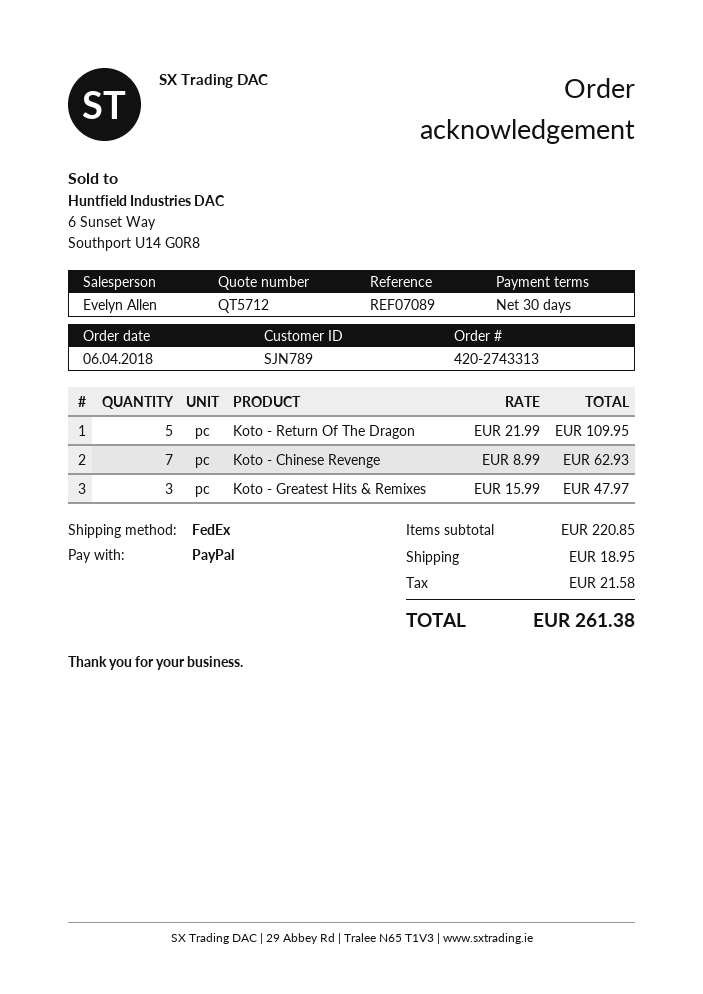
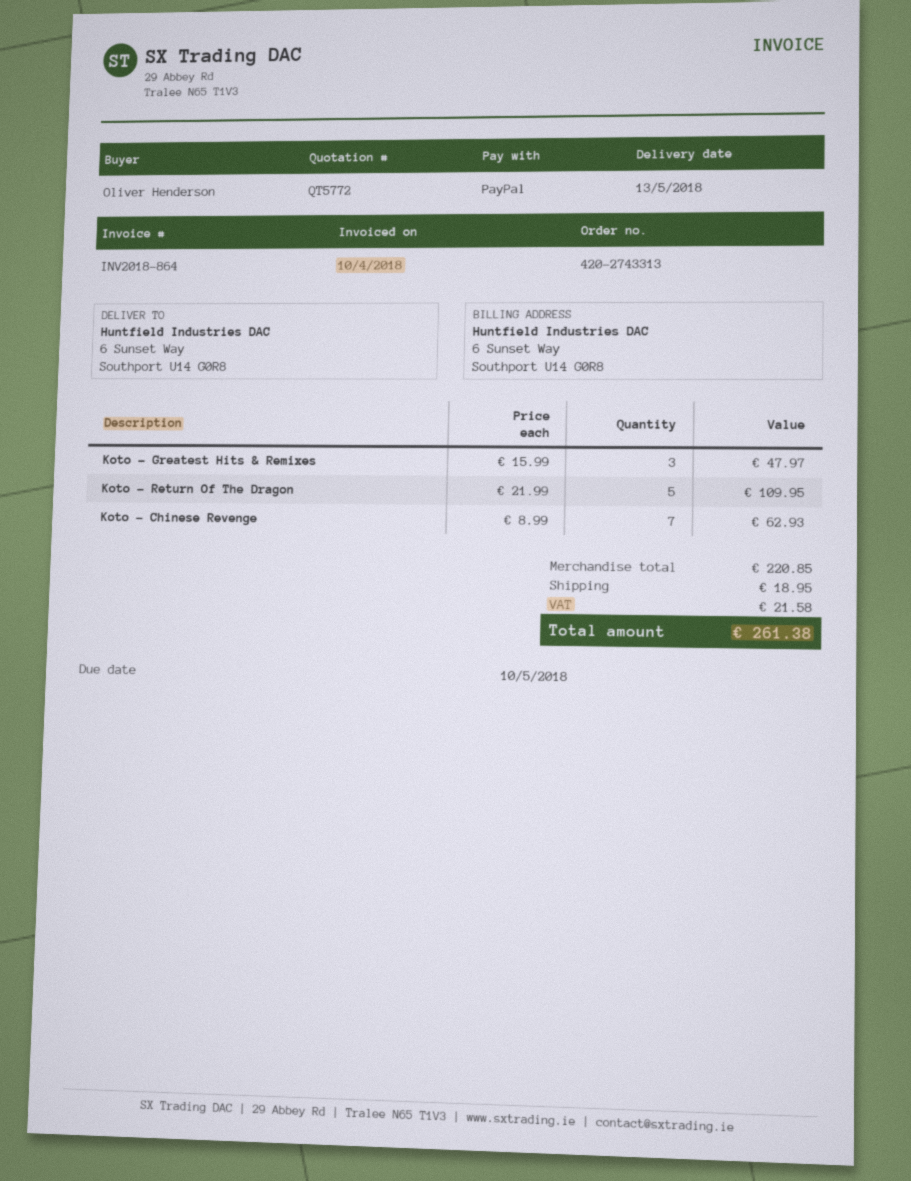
quote number: QT5712 -> QT5772

